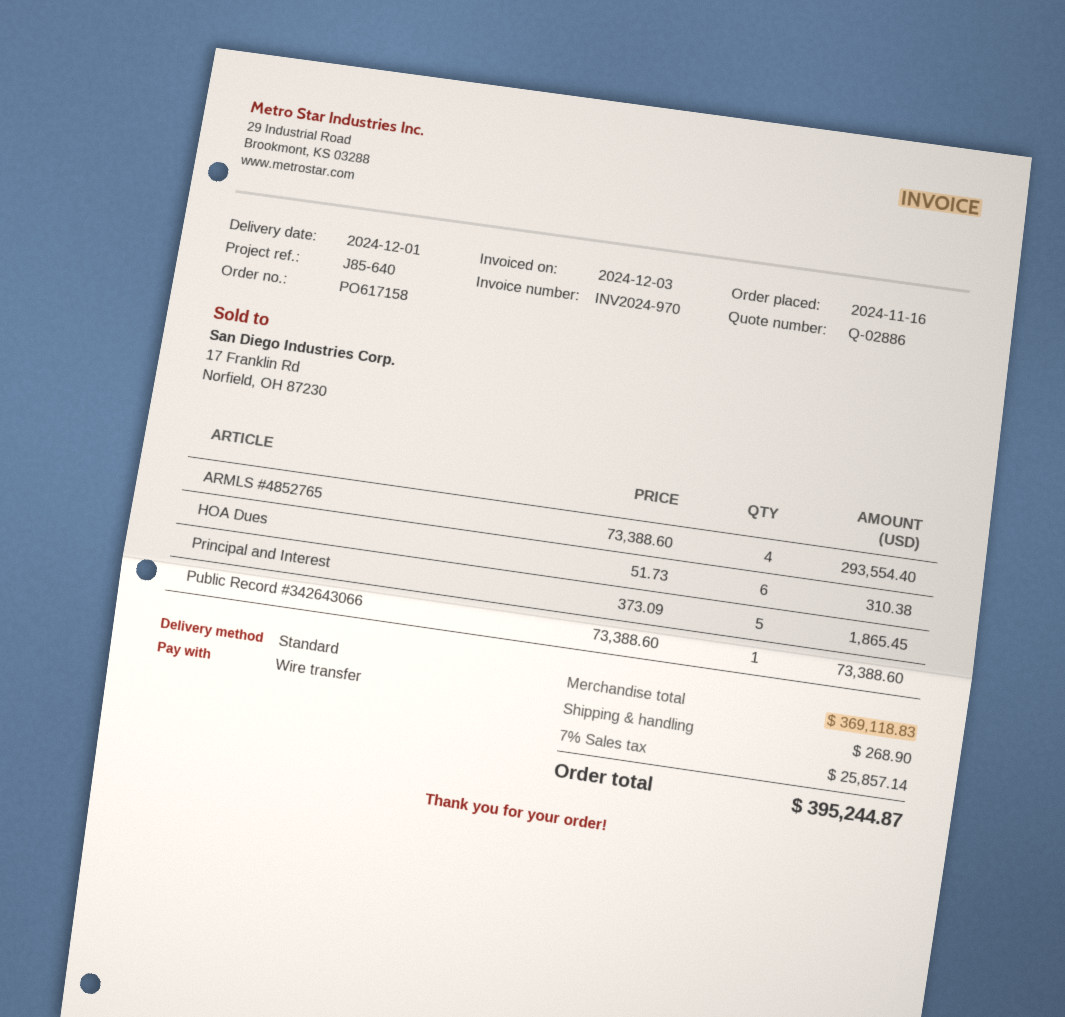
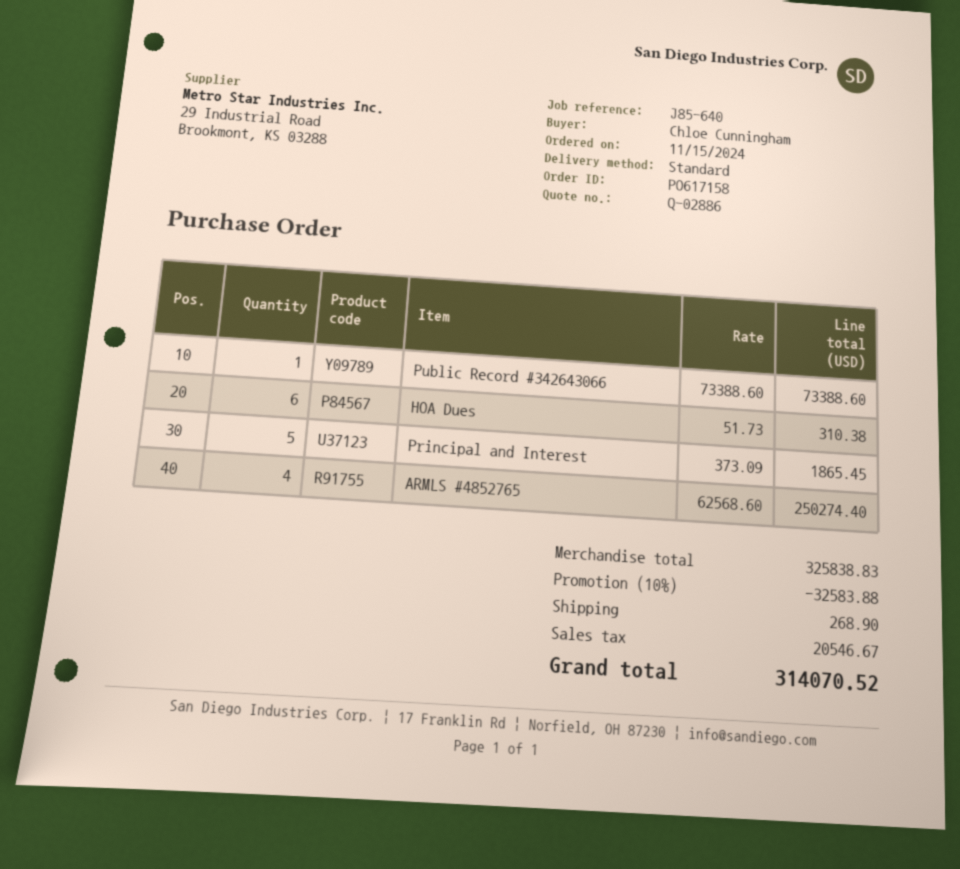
order date: 2024-11-16 -> 2024-11-15
ARMLS #4852765: 4 x 73388.60 = 293554.40 -> 4 x 62568.60 = 250274.40
subtotal: 369118.83 -> 325838.83
discount: none -> 10% = 32583.88
tax: 25857.14 -> 20546.67
total: 395244.87 -> 314070.52

